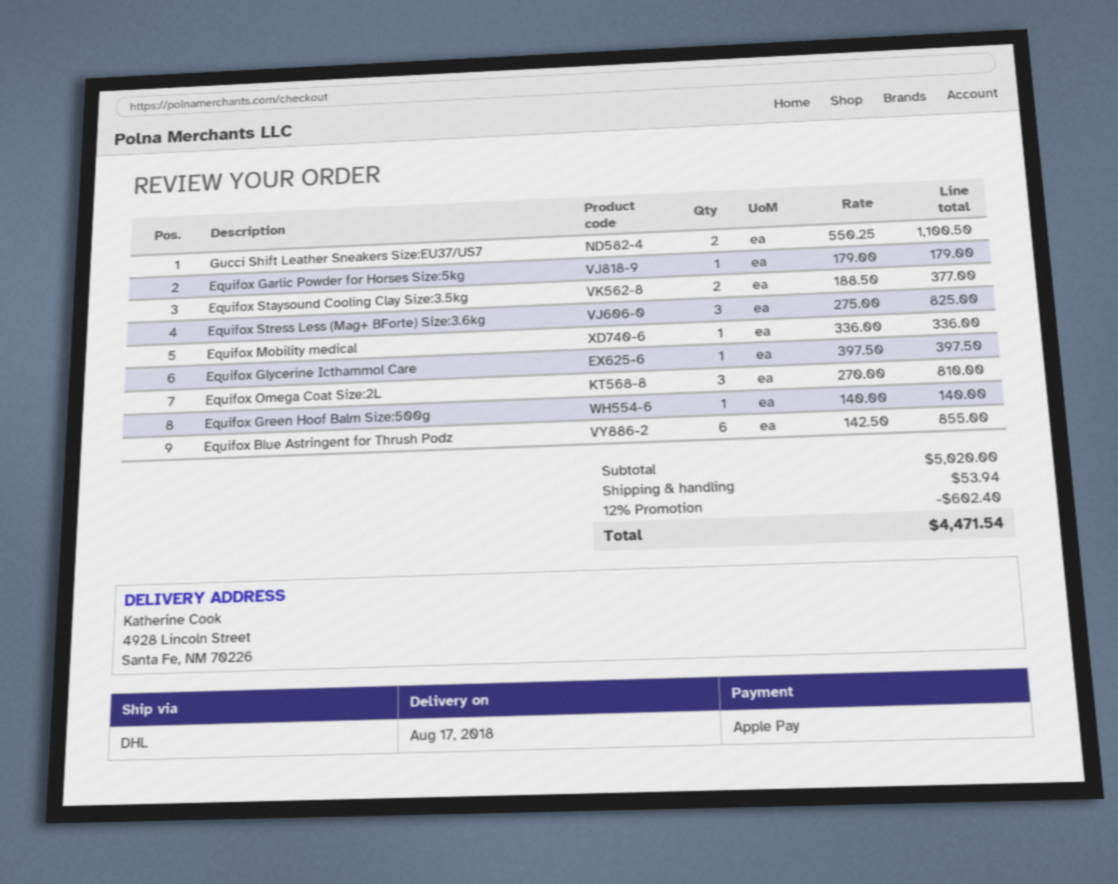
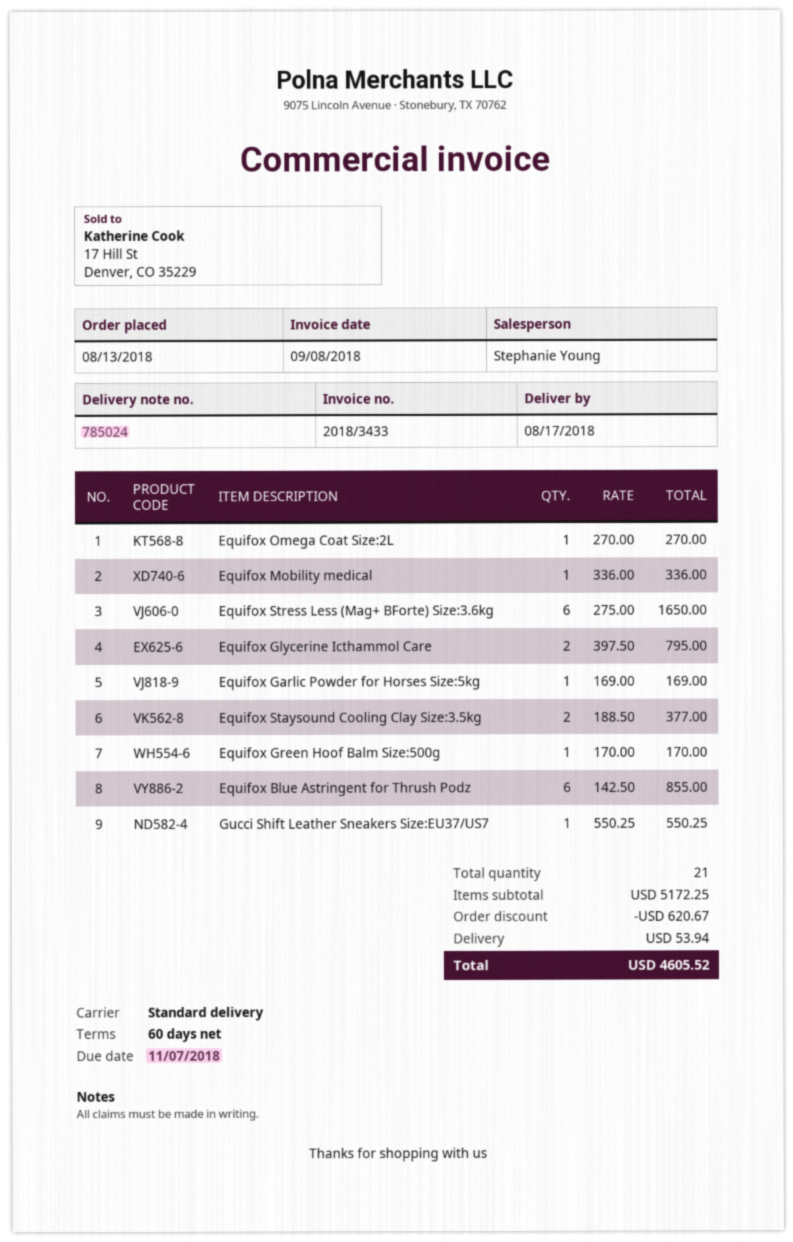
shipping method: DHL -> standard
Gucci Shift Leather Sneakers Size:EU37/US7: 2 x 550.25 = 1100.50 -> 1 x 550.25 = 550.25
Equifox Garlic Powder for Horses Size:5kg: 1 x 179.00 = 179.00 -> 1 x 169.00 = 169.00
Equifox Stress Less (Mag+ BForte) Size:3.6kg: 3 x 275.00 = 825.00 -> 6 x 275.00 = 1650.00
Equifox Glycerine Icthammol Care: 1 x 397.50 = 397.50 -> 2 x 397.50 = 795.00
Equifox Omega Coat Size:2L: 3 x 270.00 = 810.00 -> 1 x 270.00 = 270.00
Equifox Green Hoof Balm Size:500g: 1 x 140.00 = 140.00 -> 1 x 170.00 = 170.00
subtotal: 5020.00 -> 5172.25
discount: 602.40 -> 620.67
total: 4471.54 -> 4605.52

